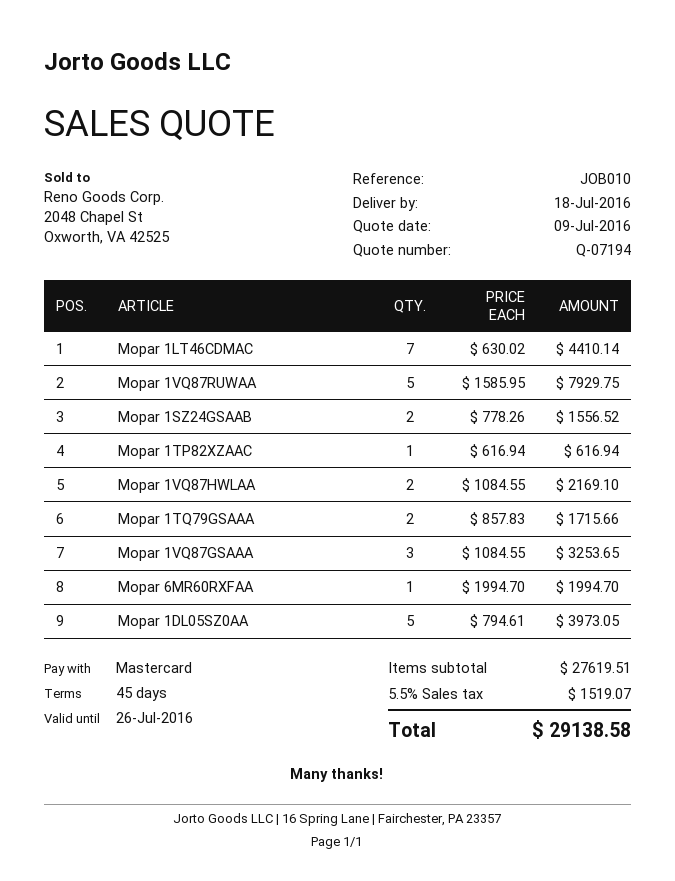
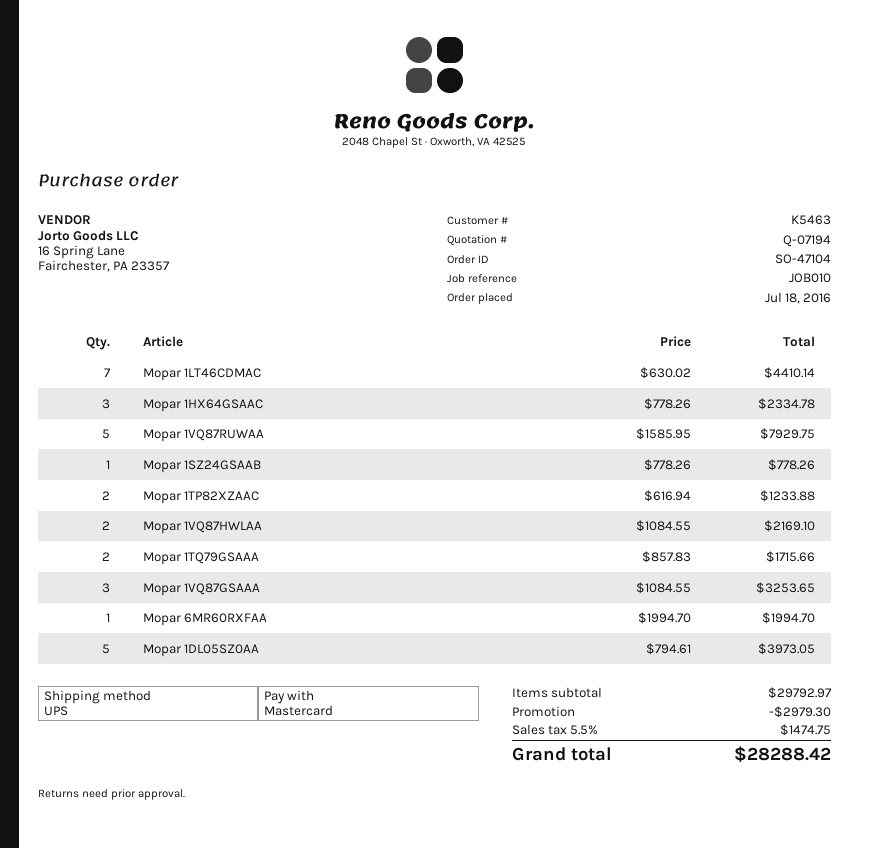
Mopar 1SZ24GSAAB: 2 x 778.26 = 1556.52 -> 1 x 778.26 = 778.26
Mopar 1TP82XZAAC: 1 x 616.94 = 616.94 -> 2 x 616.94 = 1233.88
Mopar 1HX64GSAAC: none -> 3 x 778.26 = 2334.78
subtotal: 27619.51 -> 29792.97
discount: none -> 2979.30
tax: 5.5% = 1519.07 -> 5.5% = 1474.75
total: 29138.58 -> 28288.42

